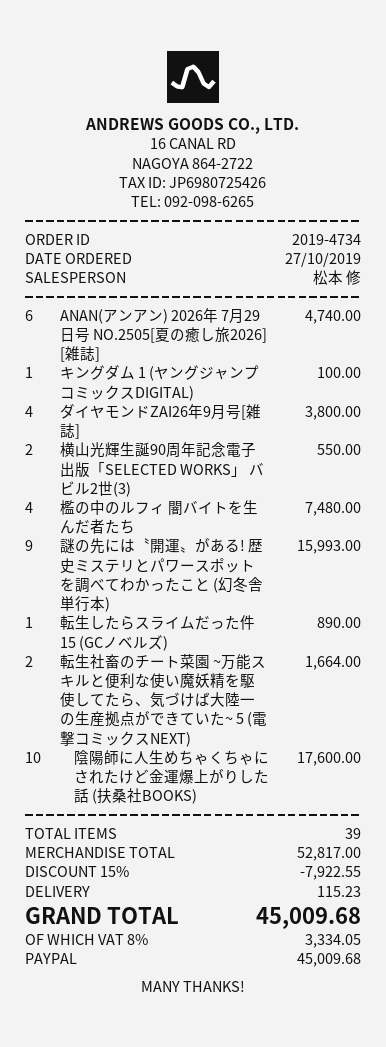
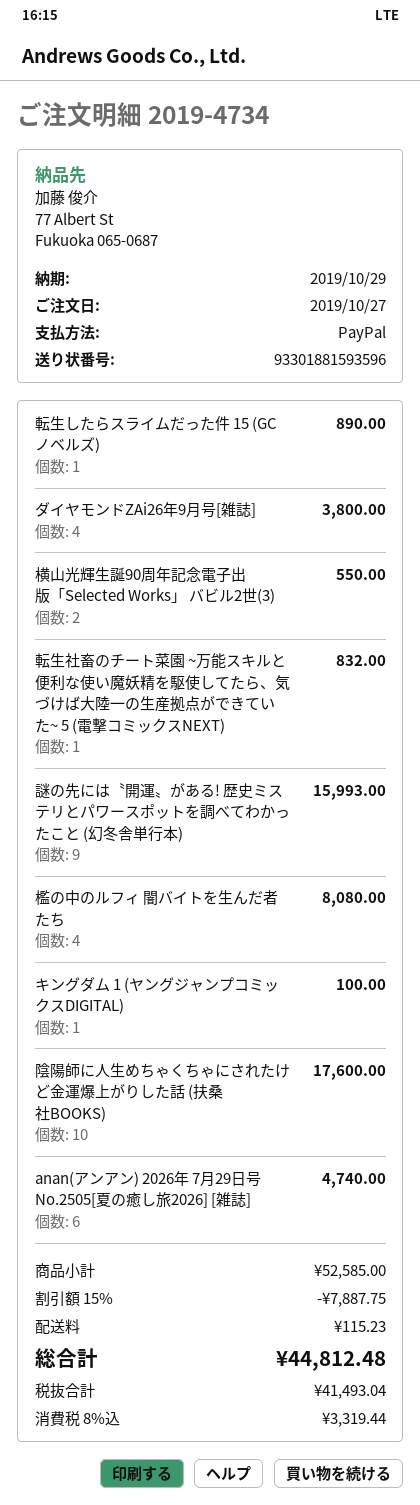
檻の中のルフィ 闇バイトを生んだ者たち: 4 for 7480.00 -> 4 for 8080.00
転生社畜のチート菜園 ~万能スキルと便利な使い魔妖精を駆使してたら、気づけば大陸一の生産拠点ができていた~ 5 (電撃コミックスNEXT): 2 for 1664.00 -> 1 for 832.00
subtotal: 52817.00 -> 52585.00
discount: 15% = 7922.55 -> 15% = 7887.75
tax: 8% = 3334.05 -> 8% = 3319.44
total: 45009.68 -> 44812.48

